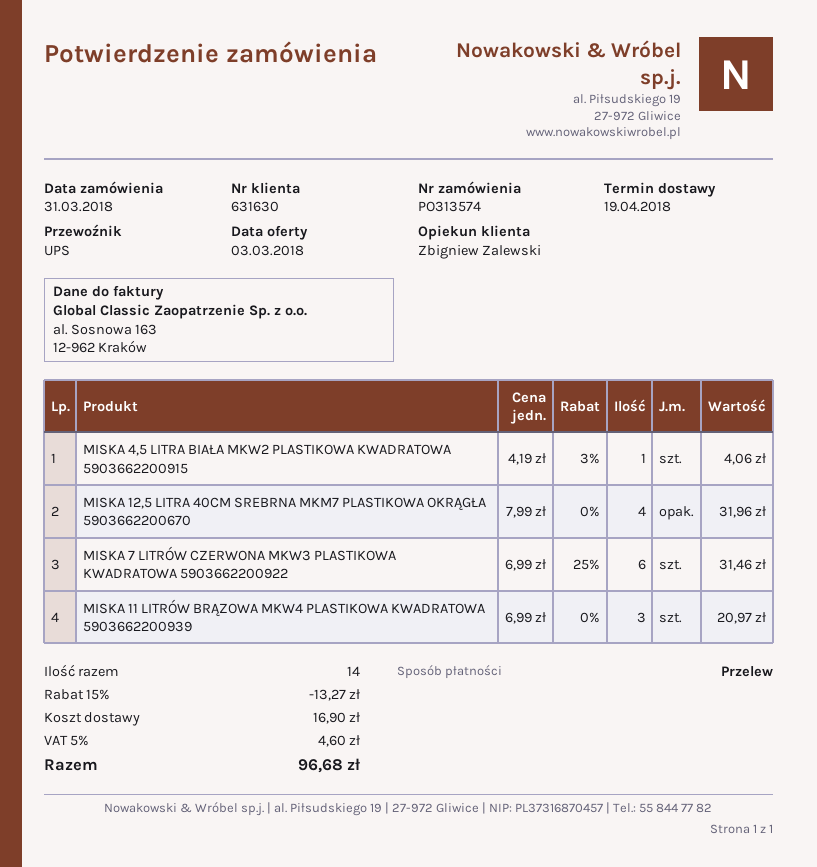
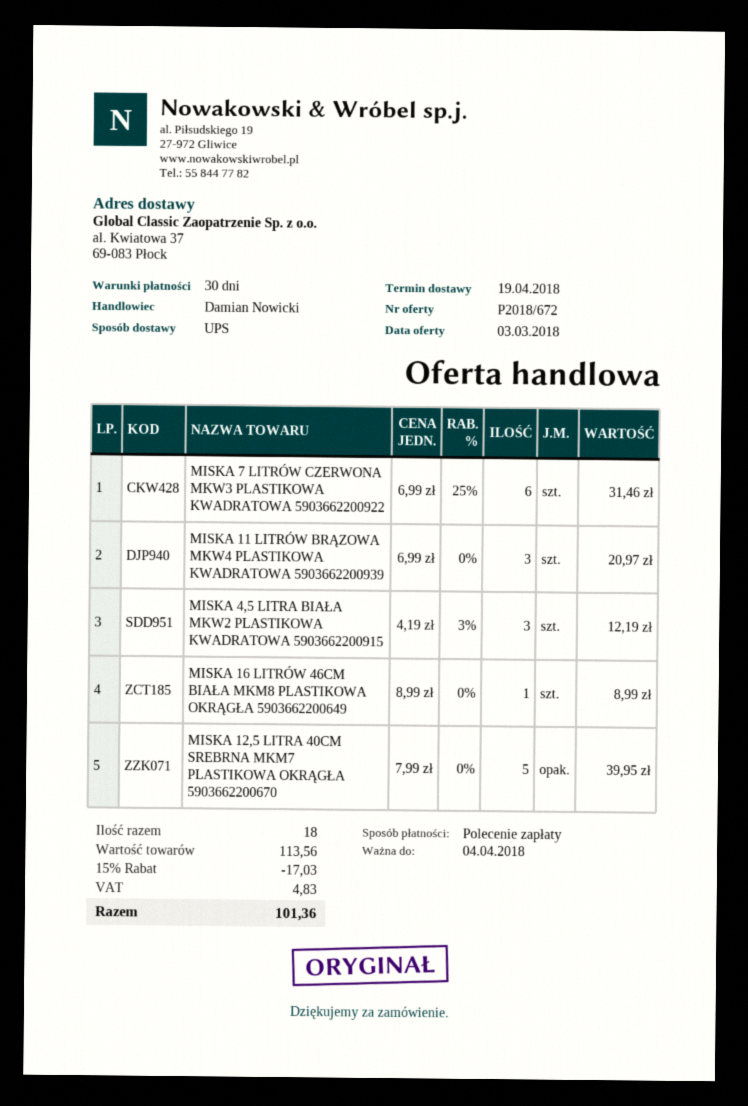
sales rep: Zbigniew Zalewski -> Damian Nowicki
payment method: bank transfer -> direct debit
MISKA 4,5 LITRA BIAŁA MKW2 PLASTIKOWA KWADRATOWA 5903662200915: 1 x 4.19 - 3% = 4.06 -> 3 x 4.19 - 3% = 12.19
MISKA 12,5 LITRA 40CM SREBRNA MKM7 PLASTIKOWA OKRĄGŁA 5903662200670: 4 x 7.99 = 31.96 -> 5 x 7.99 = 39.95
MISKA 16 LITRÓW 46CM BIAŁA MKM8 PLASTIKOWA OKRĄGŁA 5903662200649: none -> 1 x 8.99 = 8.99
total quantity: 14 -> 18
discount: 15% = 13.27 -> 15% = 17.03
shipping: 16.90 -> none
tax: 4.60 -> 4.83
total: 96.68 -> 101.36

